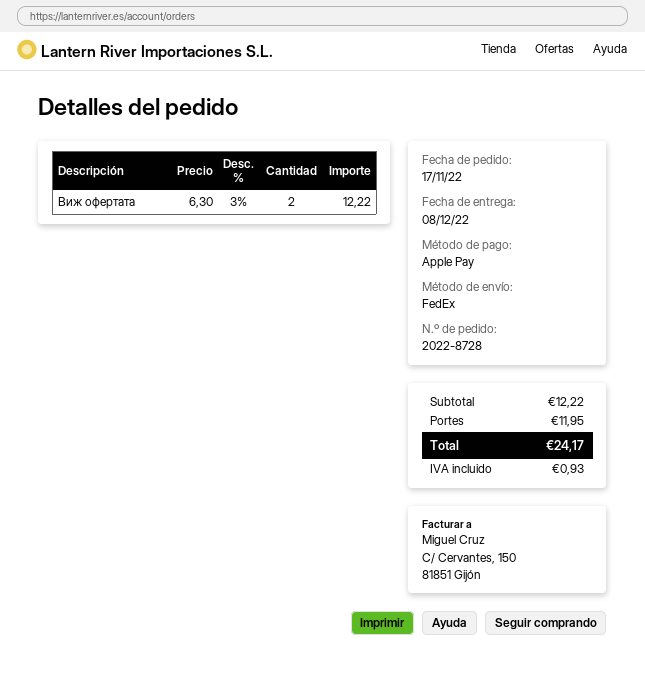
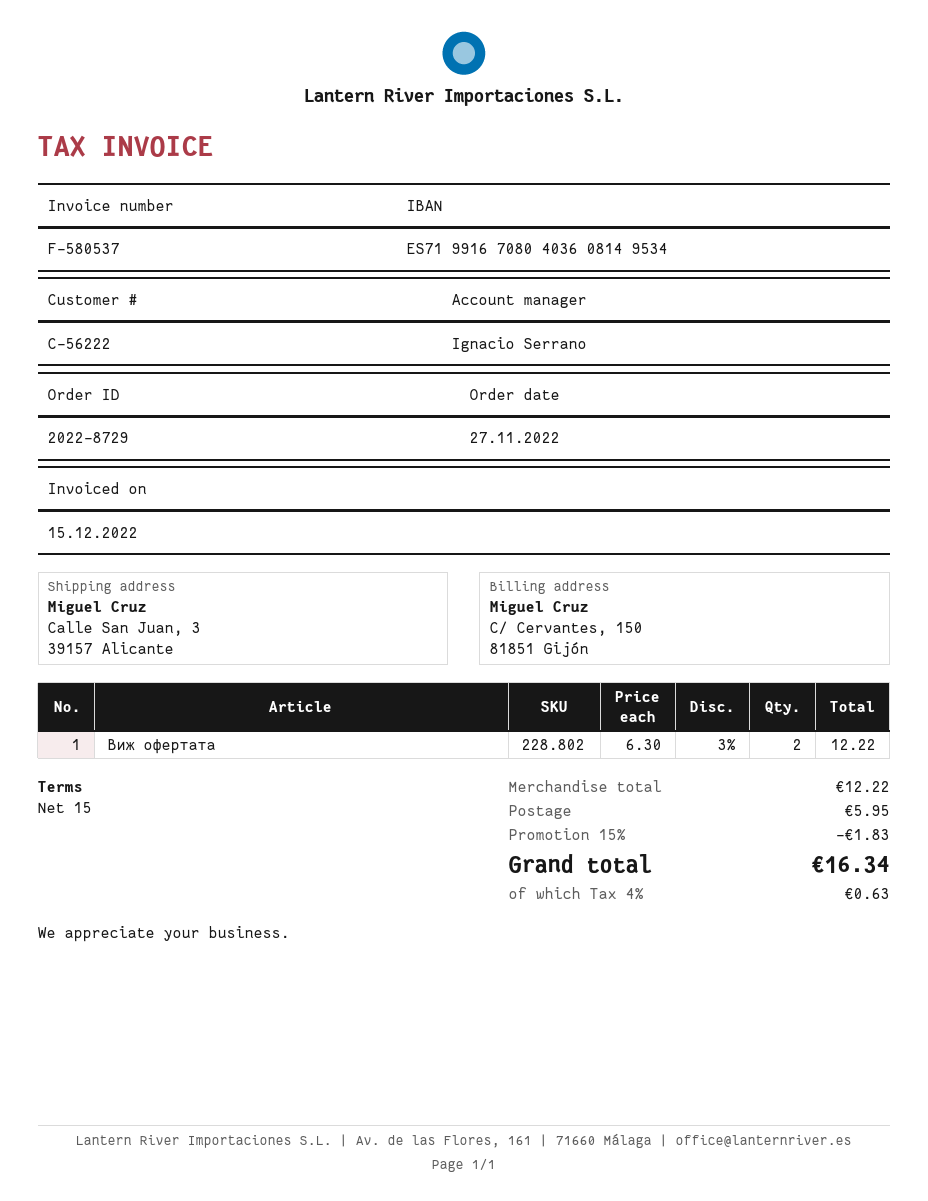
order number: 2022-8728 -> 2022-8729
order date: 2022-11-17 -> 2022-11-27
discount: none -> 15% = 1.83
shipping: 11.95 -> 5.95
tax: 0.93 -> 0.63
total: 24.17 -> 16.34

